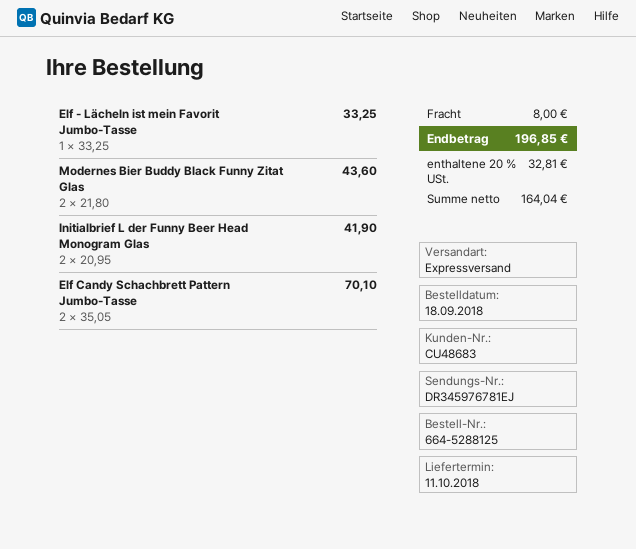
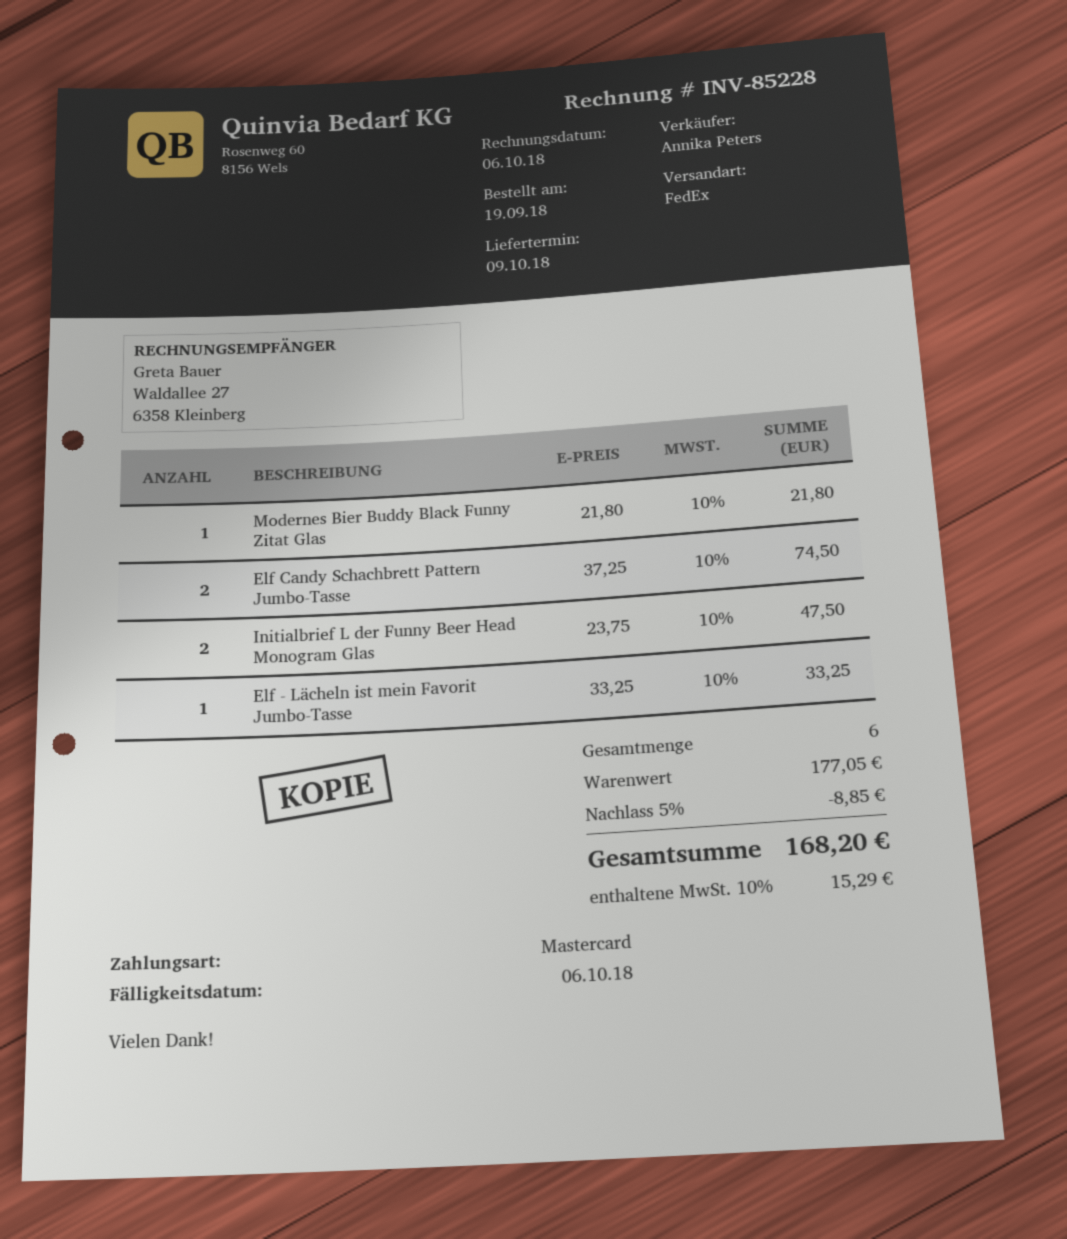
order date: 2018-09-18 -> 2018-09-19
delivery date: 2018-10-11 -> 2018-10-09
shipping method: express -> FedEx
Modernes Bier Buddy Black Funny Zitat Glas: 2 x 21.80 = 43.60 -> 1 x 21.80 = 21.80
Initialbrief L der Funny Beer Head Monogram Glas: 2 x 20.95 = 41.90 -> 2 x 23.75 = 47.50
Elf Candy Schachbrett Pattern Jumbo-Tasse: 2 x 35.05 = 70.10 -> 2 x 37.25 = 74.50
discount: none -> 5% = 8.85
shipping: 8.00 -> none
tax: 20% = 32.81 -> 10% = 15.29
total: 196.85 -> 168.20

